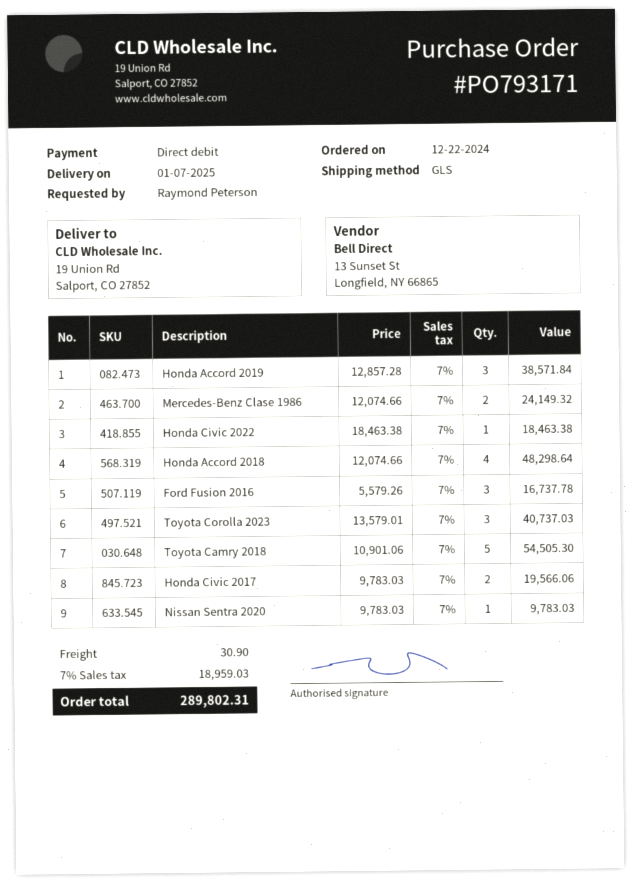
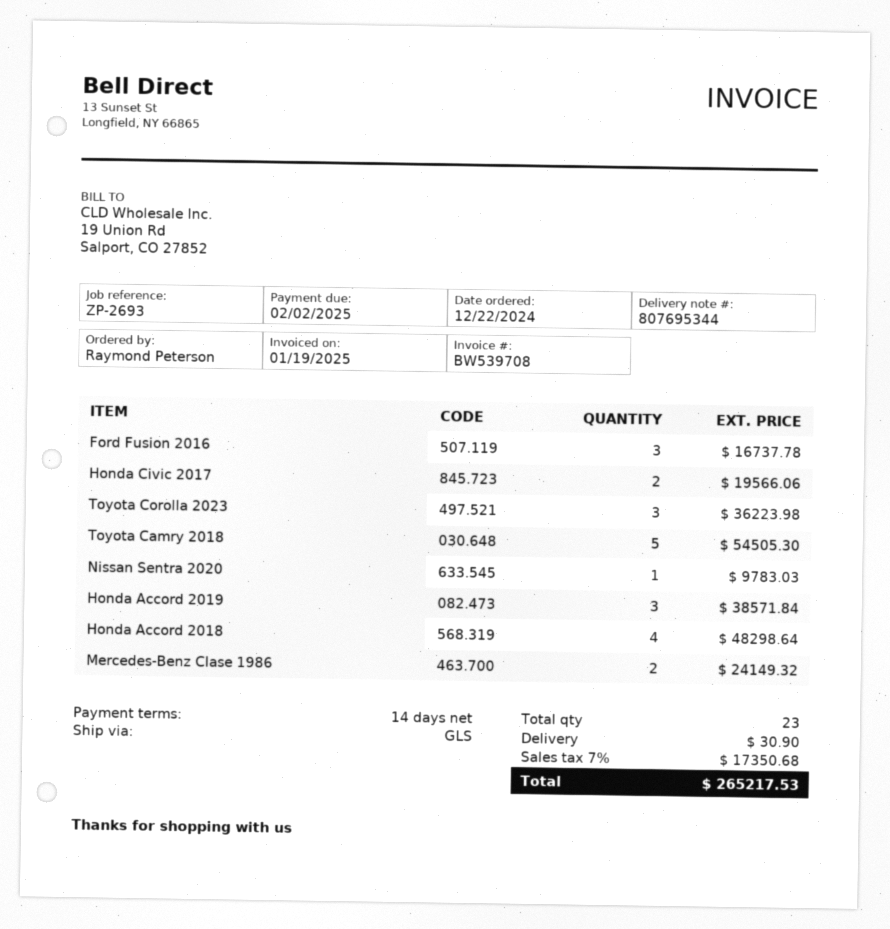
Honda Civic 2022: 1 for 18463.38 -> none
Toyota Corolla 2023: 3 for 40737.03 -> 3 for 36223.98
tax: 7% = 18959.03 -> 7% = 17350.68
total: 289802.31 -> 265217.53

